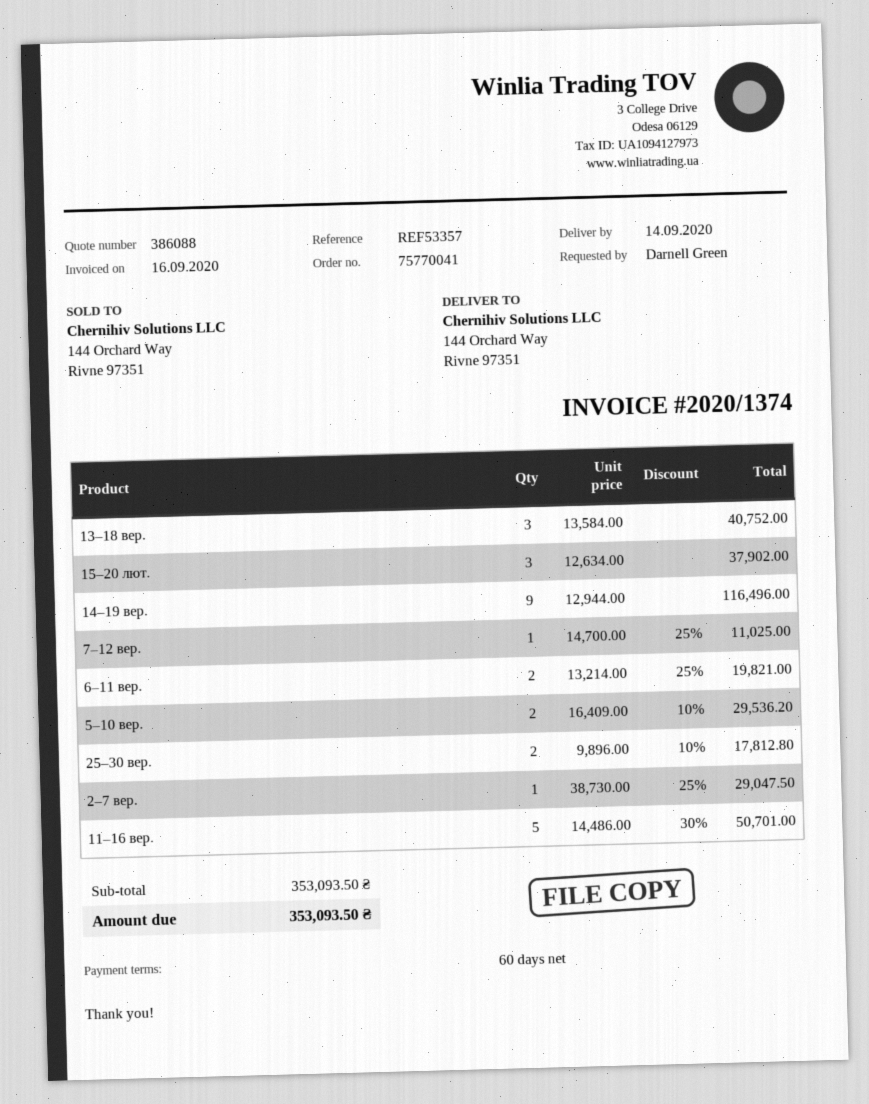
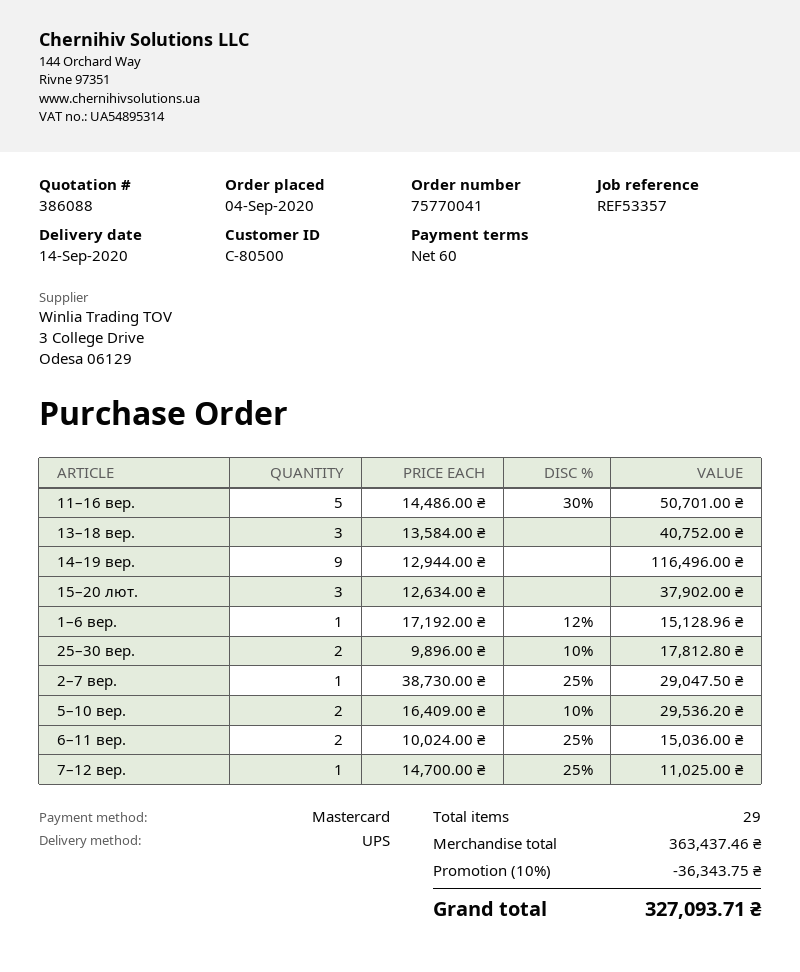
6–11 вер.: 2 x 13214.00 - 25% = 19821.00 -> 2 x 10024.00 - 25% = 15036.00
1–6 вер.: none -> 1 x 17192.00 - 12% = 15128.96
subtotal: 353093.50 -> 363437.46
discount: none -> 10% = 36343.75
total: 353093.50 -> 327093.71

